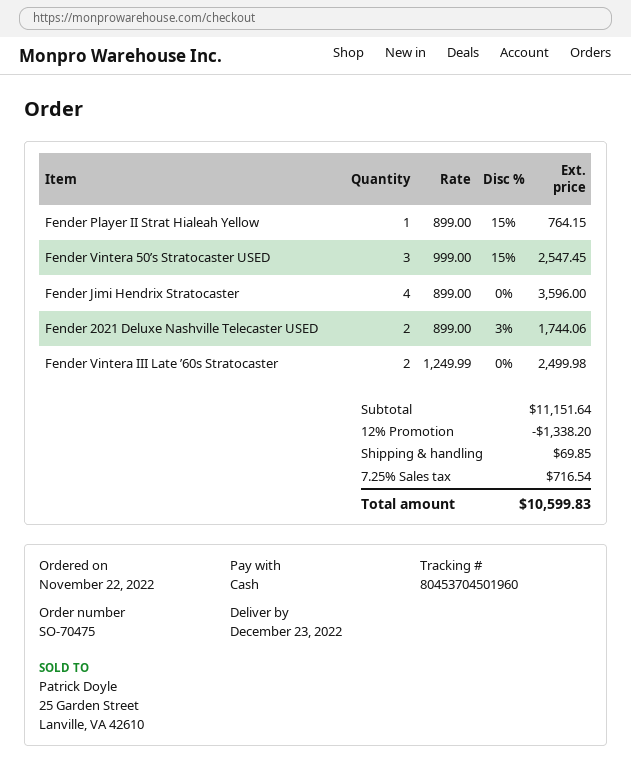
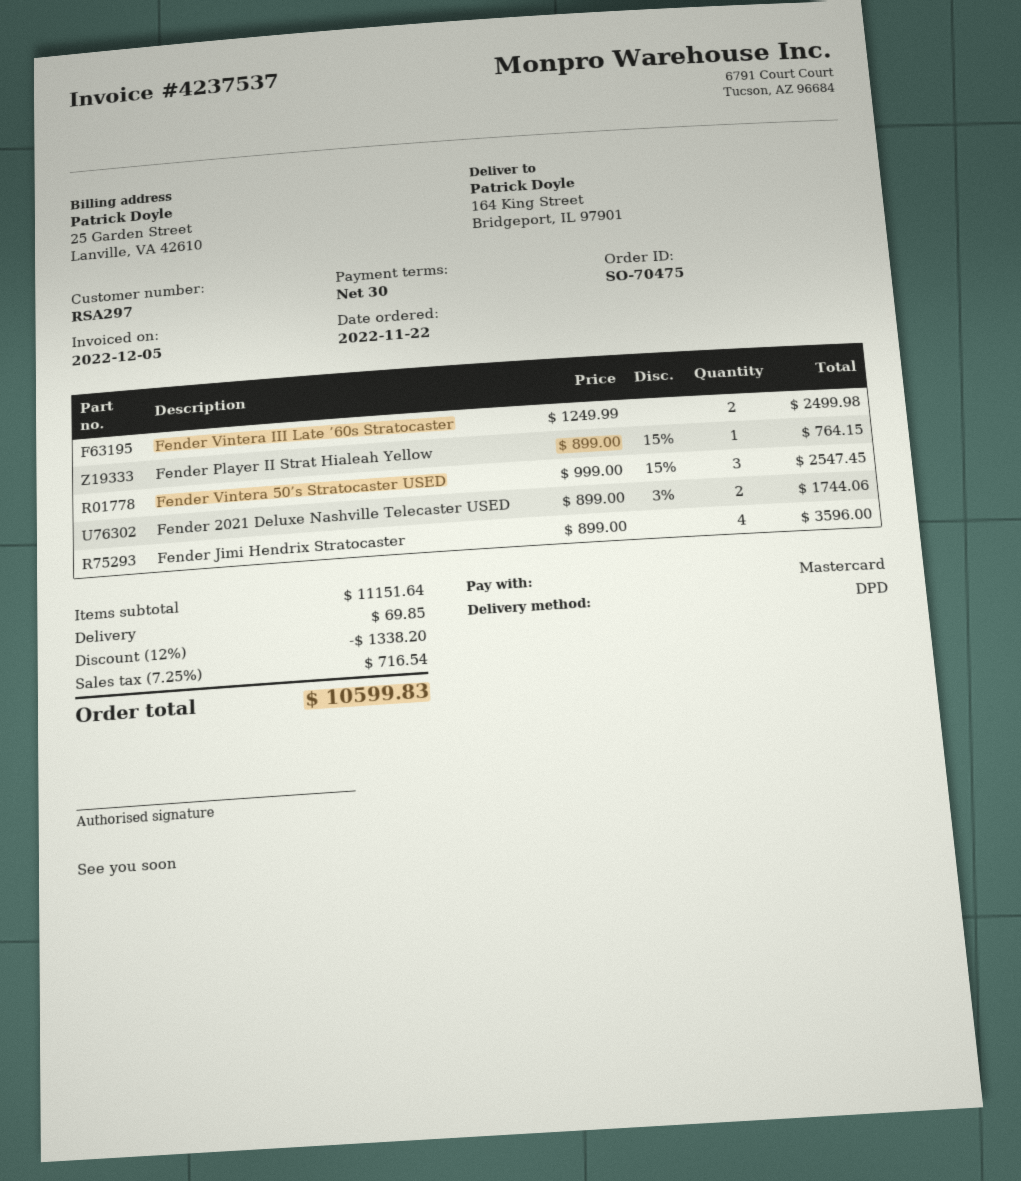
payment method: cash -> Mastercard

